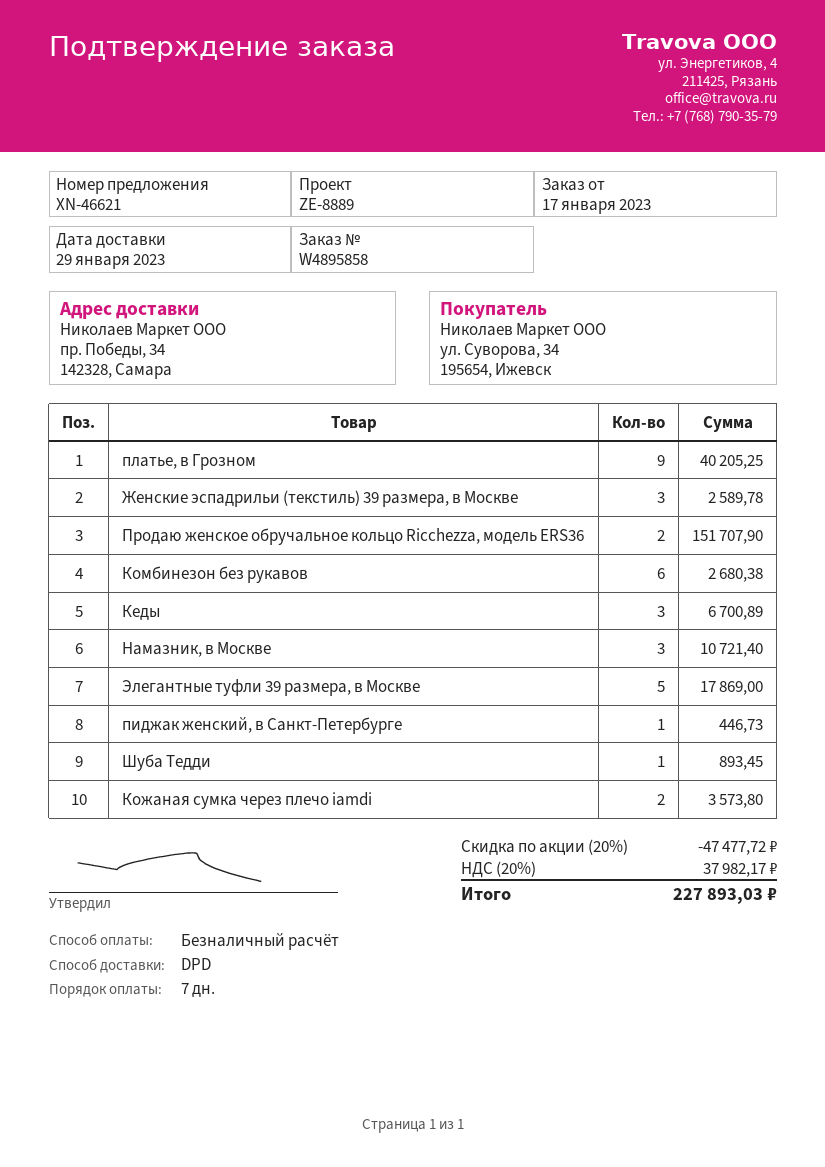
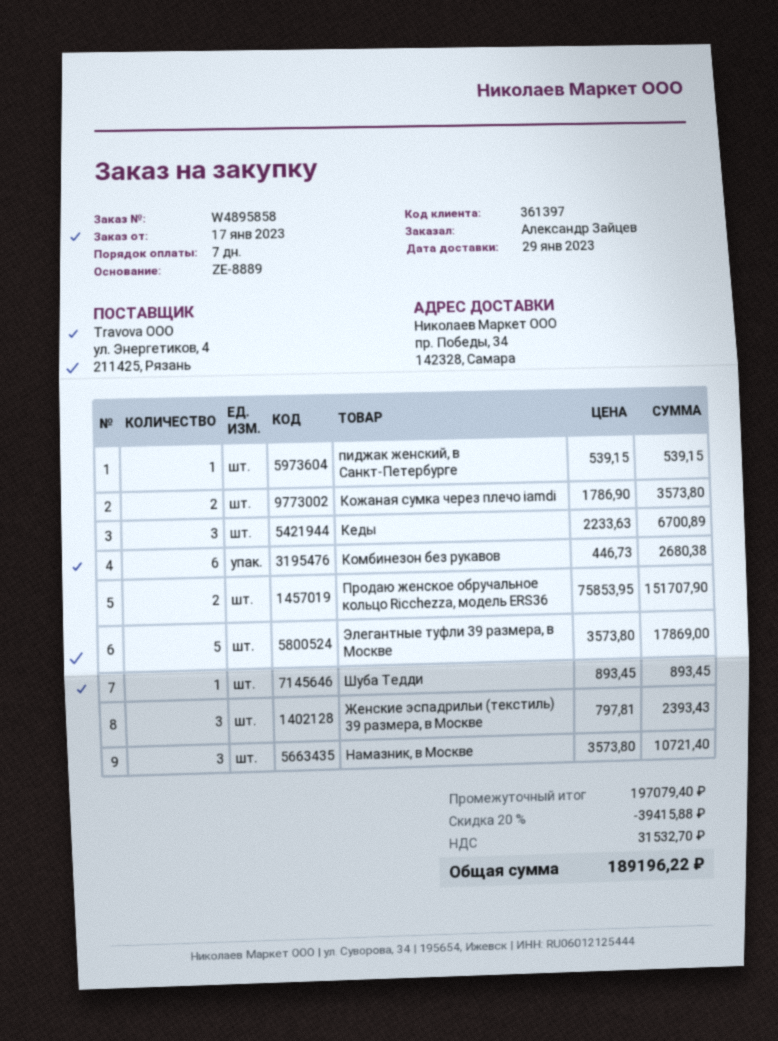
платье, в Грозном: 9 for 40205.25 -> none
Женские эспадрильи (текстиль) 39 размера, в Москве: 3 for 2589.78 -> 3 for 2393.43
пиджак женский, в Санкт-Петербурге: 1 for 446.73 -> 1 for 539.15
discount: 20% = 47477.72 -> 20% = 39415.88
tax: 37982.17 -> 31532.70
total: 227893.03 -> 189196.22

